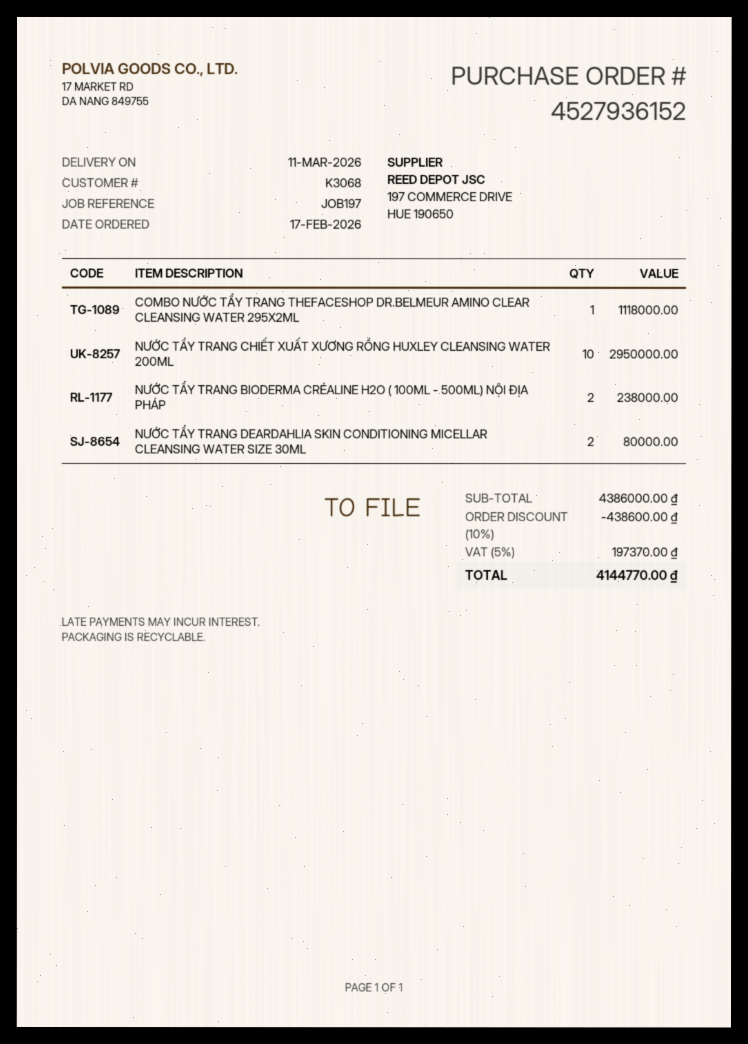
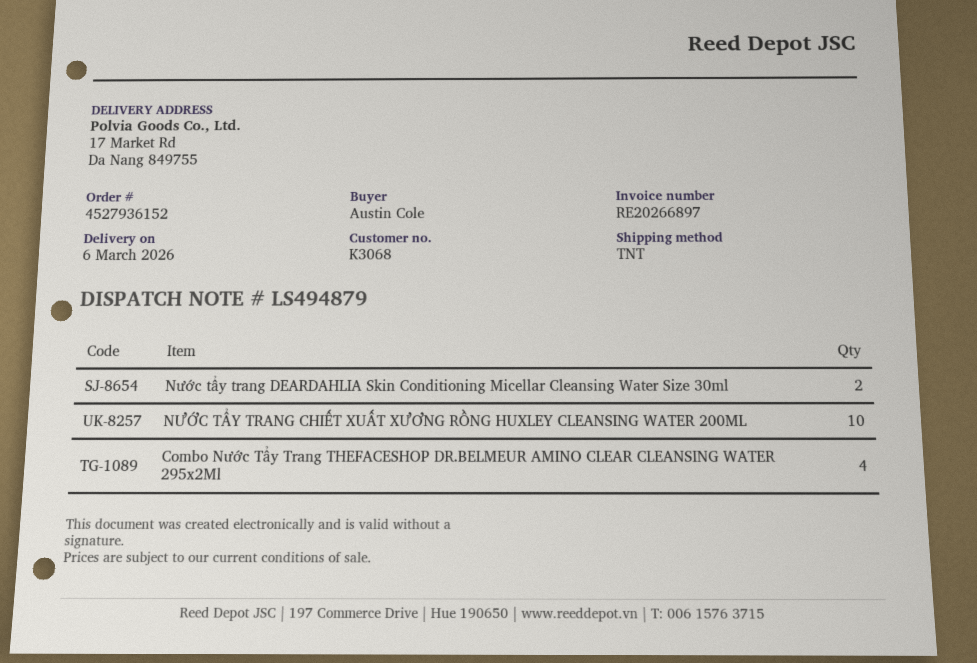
delivery date: 2026-03-11 -> 2026-03-06
COMBO NƯỚC TẨY TRANG THEFACESHOP DR.BELMEUR AMINO CLEAR CLEANSING WATER 295X2ML: 1 -> 4
NƯỚC TẨY TRANG BIODERMA CRÉALINE H2O ( 100ML - 500ML) NỘI ĐỊA PHÁP: 2 -> none

